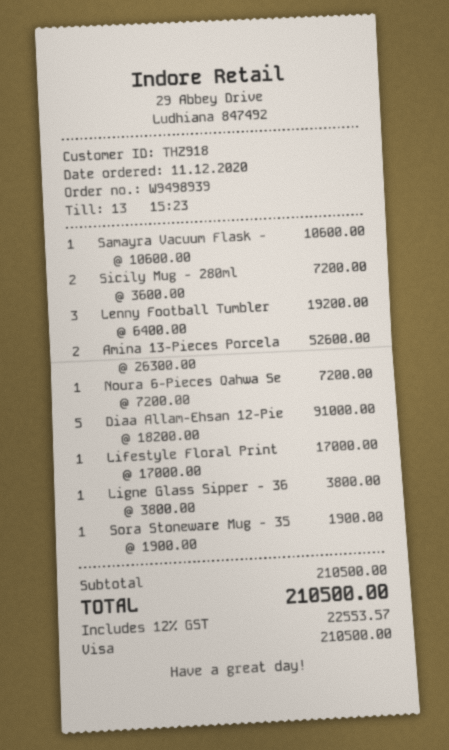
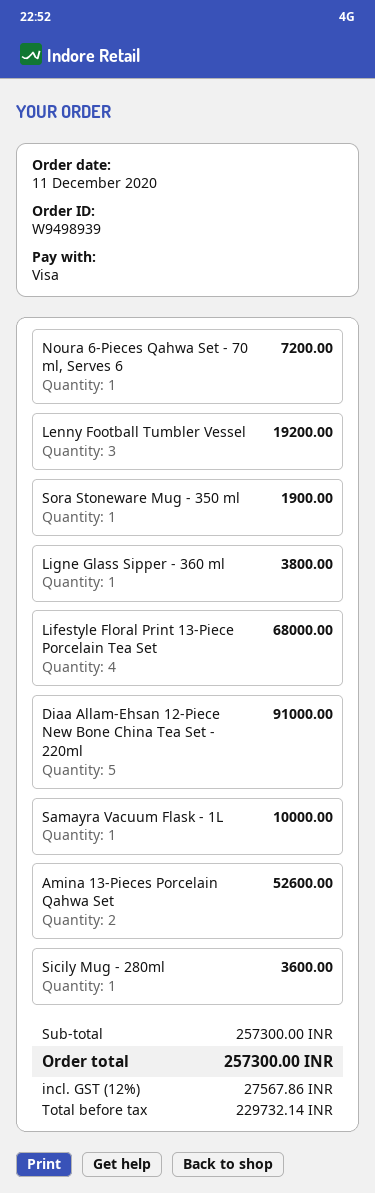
Samayra Vacuum Flask -: 1 for 10600.00 -> 1 for 10000.00
Sicily Mug - 280ml: 2 for 7200.00 -> 1 for 3600.00
Lifestyle Floral Print: 1 for 17000.00 -> 4 for 68000.00
subtotal: 210500.00 -> 257300.00
tax: 12% = 22553.57 -> 12% = 27567.86
total: 210500.00 -> 257300.00

